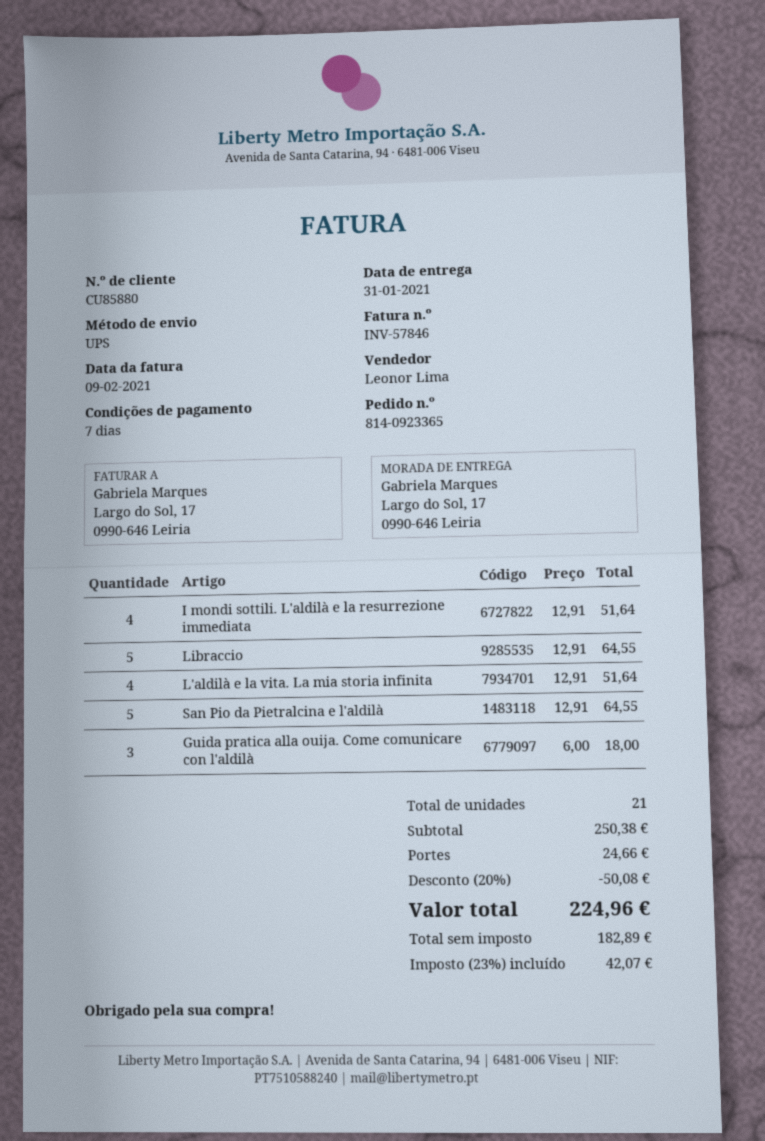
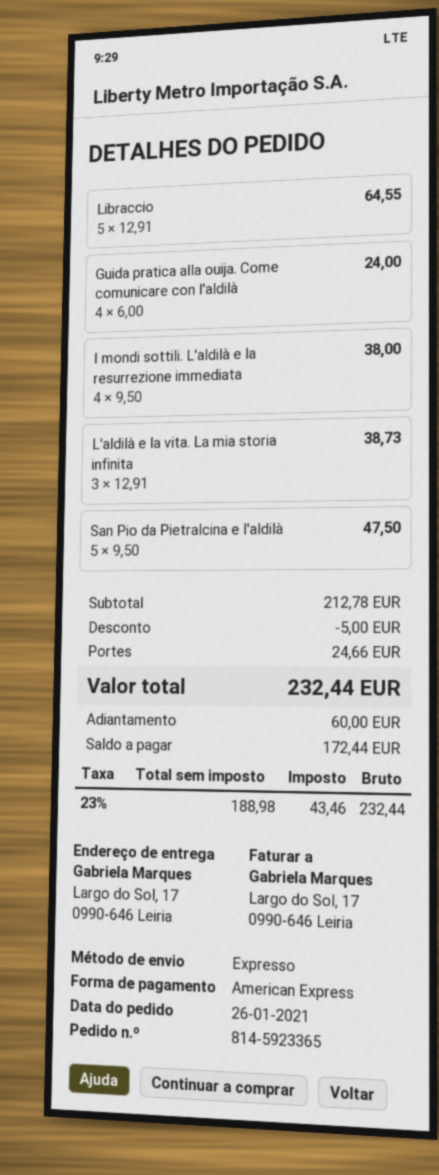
order number: 814-0923365 -> 814-5923365
shipping method: UPS -> express
I mondi sottili. L'aldilà e la resurrezione immediata: 4 x 12.91 = 51.64 -> 4 x 9.50 = 38.00
L'aldilà e la vita. La mia storia infinita: 4 x 12.91 = 51.64 -> 3 x 12.91 = 38.73
San Pio da Pietralcina e l'aldilà: 5 x 12.91 = 64.55 -> 5 x 9.50 = 47.50
Guida pratica alla ouija. Come comunicare con l'aldilà: 3 x 6.00 = 18.00 -> 4 x 6.00 = 24.00
subtotal: 250.38 -> 212.78
discount: 50.08 -> 5.00
net: 182.89 -> 188.98
tax: 23% = 42.07 -> 23% = 43.46
total: 224.96 -> 232.44

